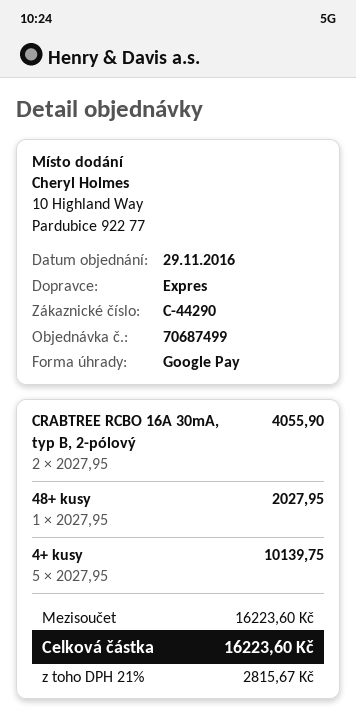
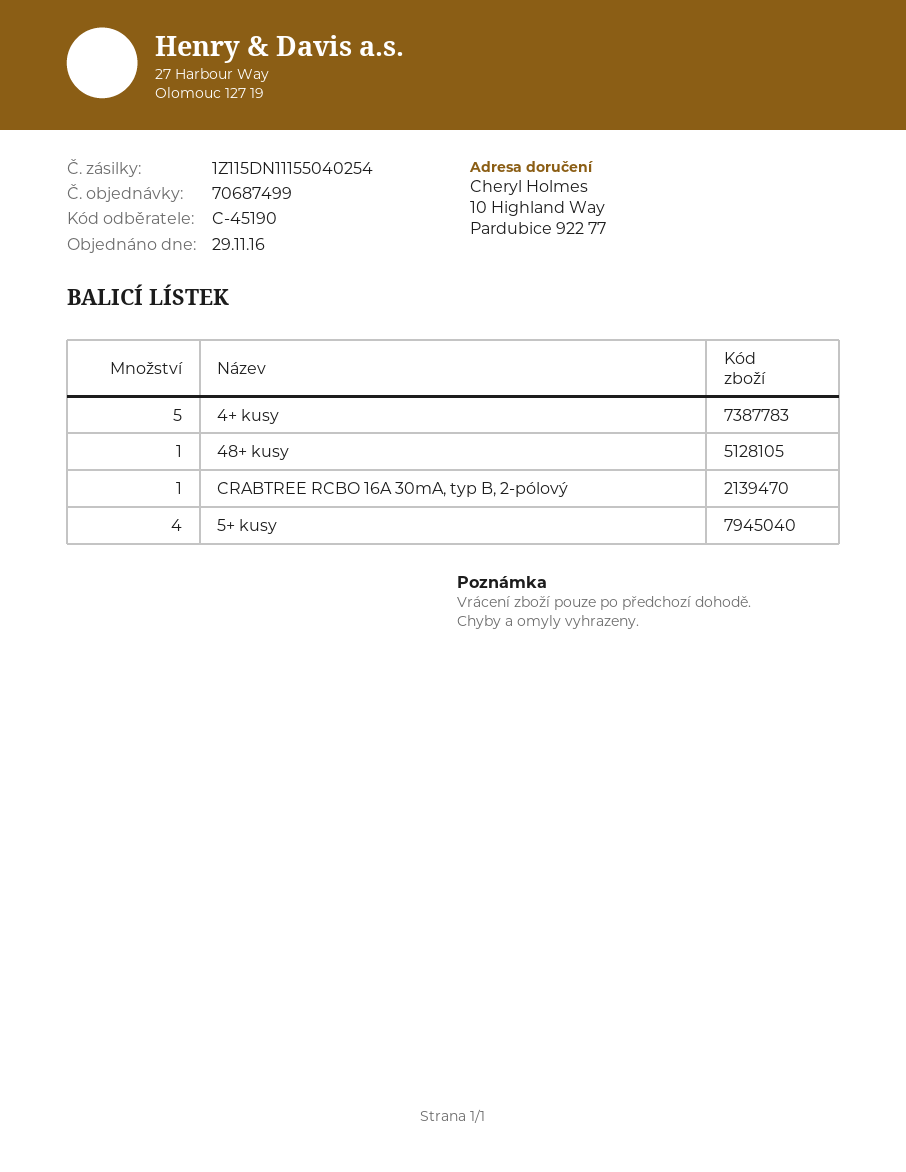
customer number: C-44290 -> C-45190
CRABTREE RCBO 16A 30mA, typ B, 2-pólový: 2 -> 1
5+ kusy: none -> 4

